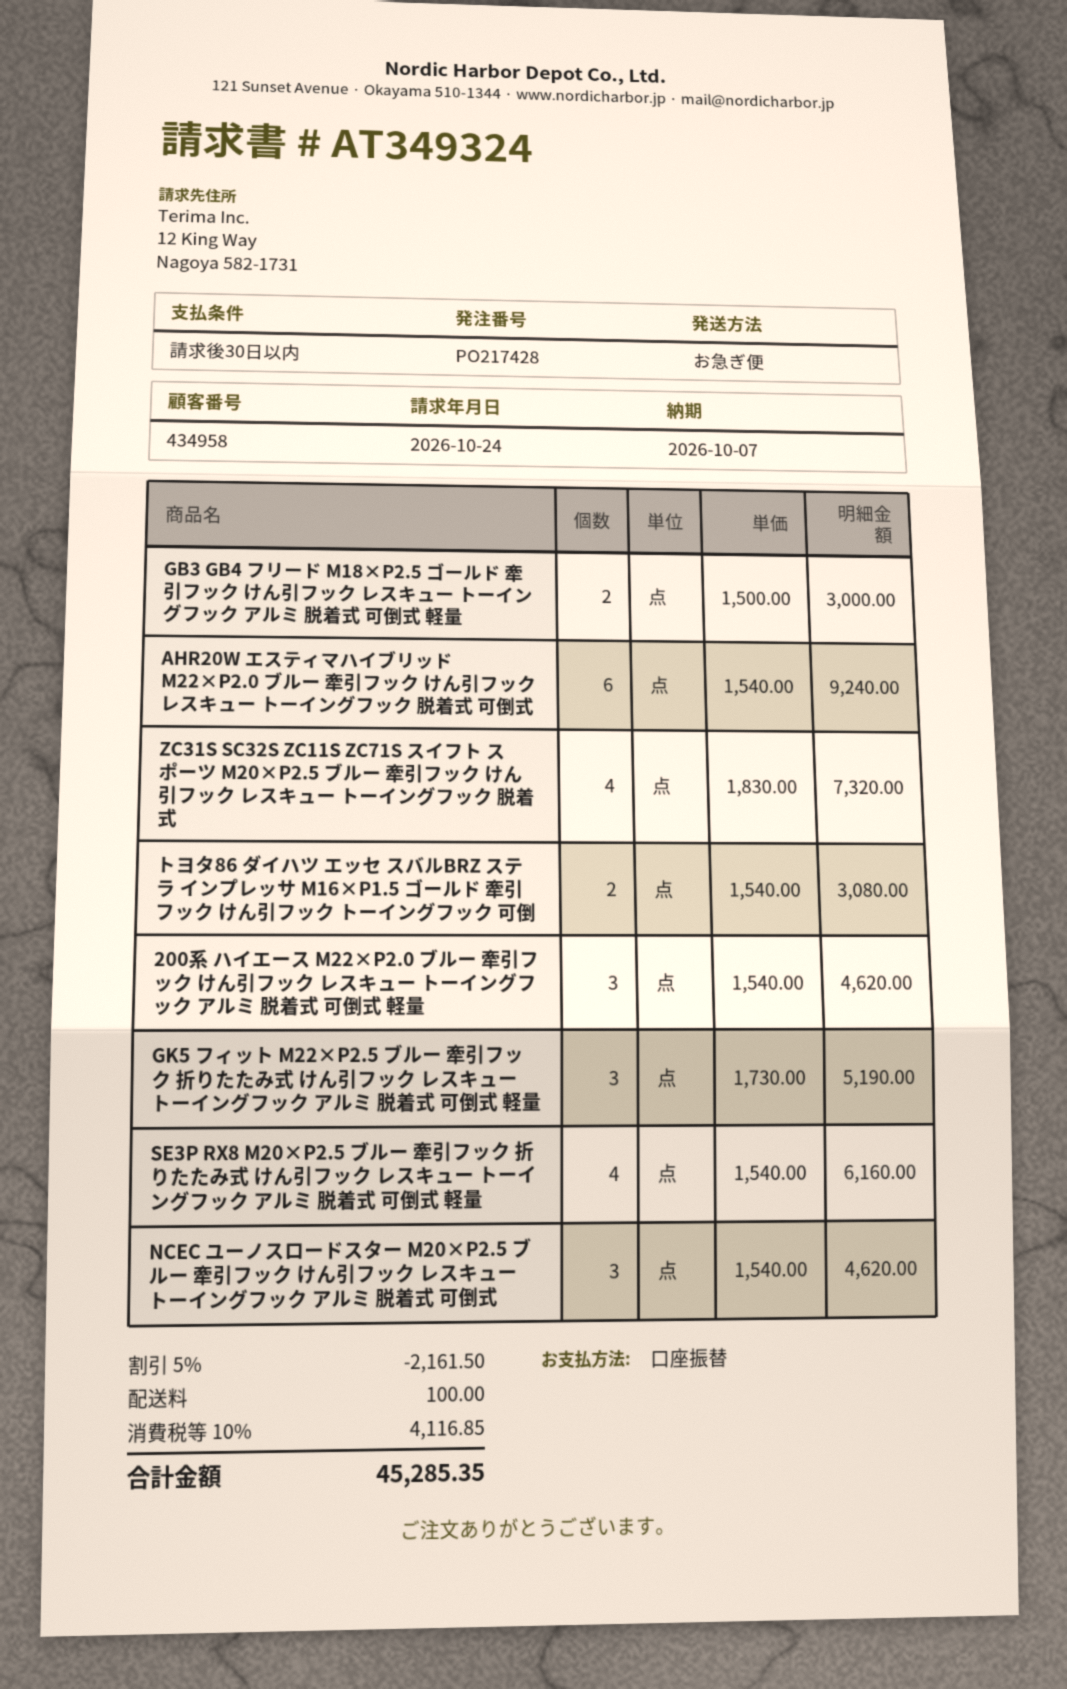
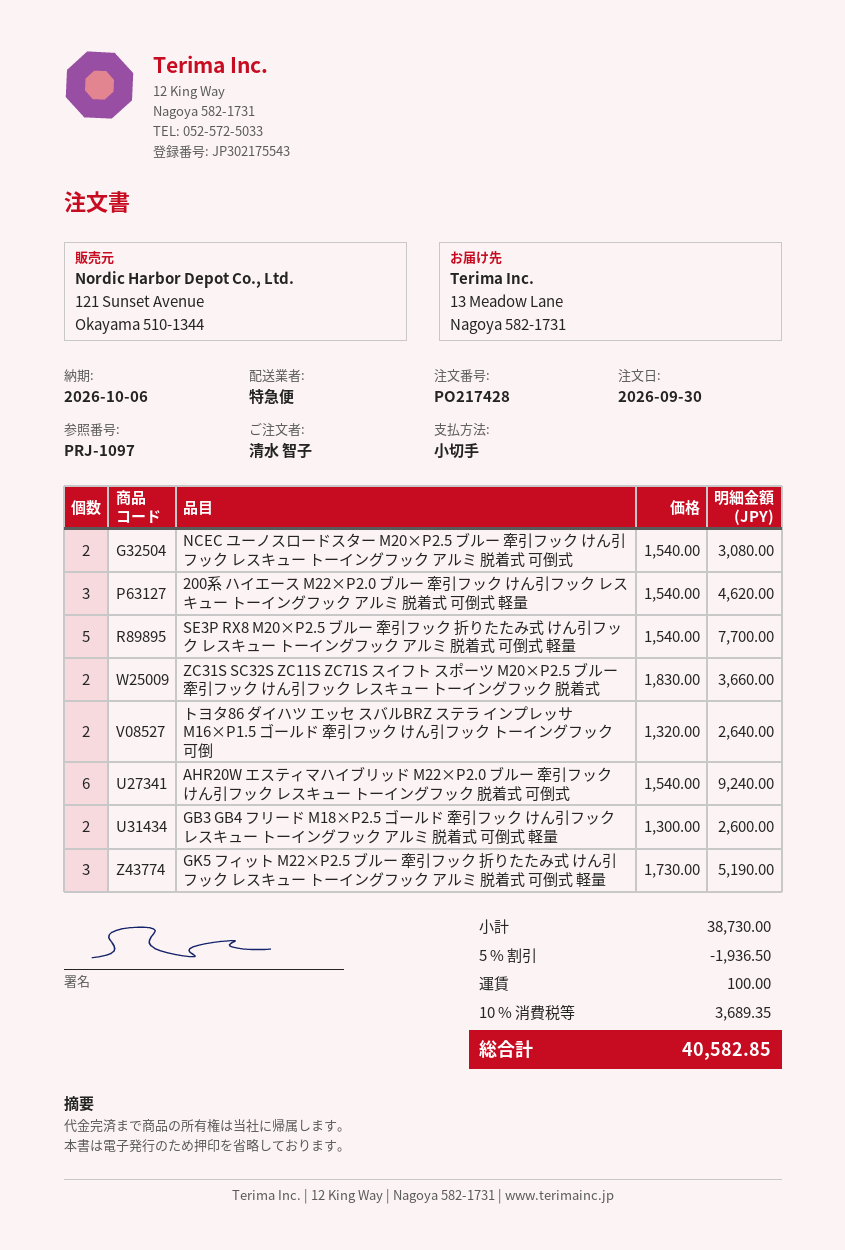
delivery date: 2026-10-07 -> 2026-10-06
payment method: direct debit -> cheque
GB3 GB4 フリード M18×P2.5 ゴールド 牽引フック けん引フック レスキュー トーイングフック アルミ 脱着式 可倒式 軽量: 2 x 1500.00 = 3000.00 -> 2 x 1300.00 = 2600.00
ZC31S SC32S ZC11S ZC71S スイフト スポーツ M20×P2.5 ブルー 牽引フック けん引フック レスキュー トーイングフック 脱着式: 4 x 1830.00 = 7320.00 -> 2 x 1830.00 = 3660.00
トヨタ86 ダイハツ エッセ スバルBRZ ステラ インプレッサ M16×P1.5 ゴールド 牽引フック けん引フック トーイングフック 可倒: 2 x 1540.00 = 3080.00 -> 2 x 1320.00 = 2640.00
SE3P RX8 M20×P2.5 ブルー 牽引フック 折りたたみ式 けん引フック レスキュー トーイングフック アルミ 脱着式 可倒式 軽量: 4 x 1540.00 = 6160.00 -> 5 x 1540.00 = 7700.00
NCEC ユーノスロードスター M20×P2.5 ブルー 牽引フック けん引フック レスキュー トーイングフック アルミ 脱着式 可倒式: 3 x 1540.00 = 4620.00 -> 2 x 1540.00 = 3080.00
discount: 5% = 2161.50 -> 5% = 1936.50
tax: 10% = 4116.85 -> 10% = 3689.35
total: 45285.35 -> 40582.85

